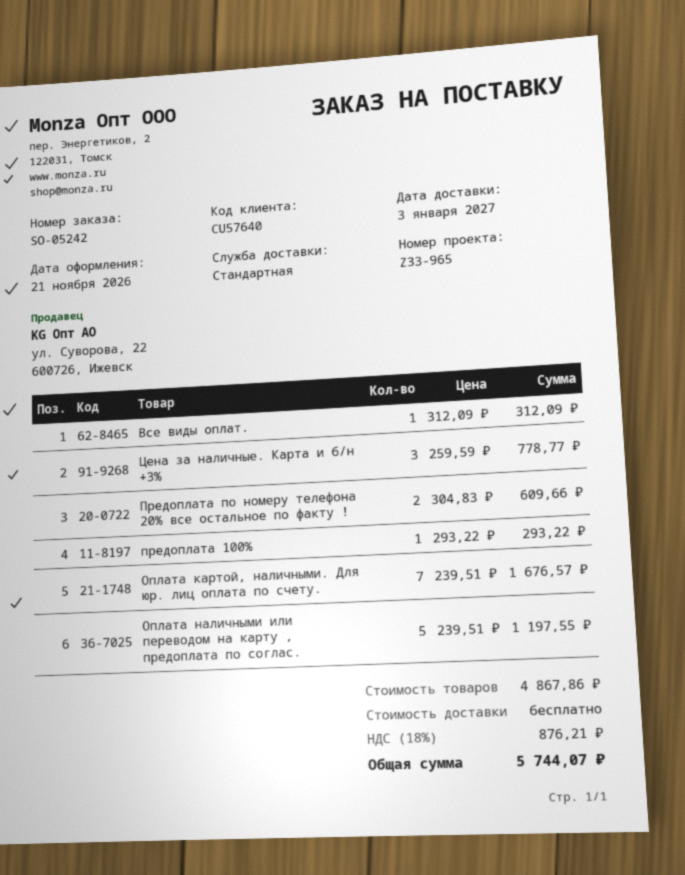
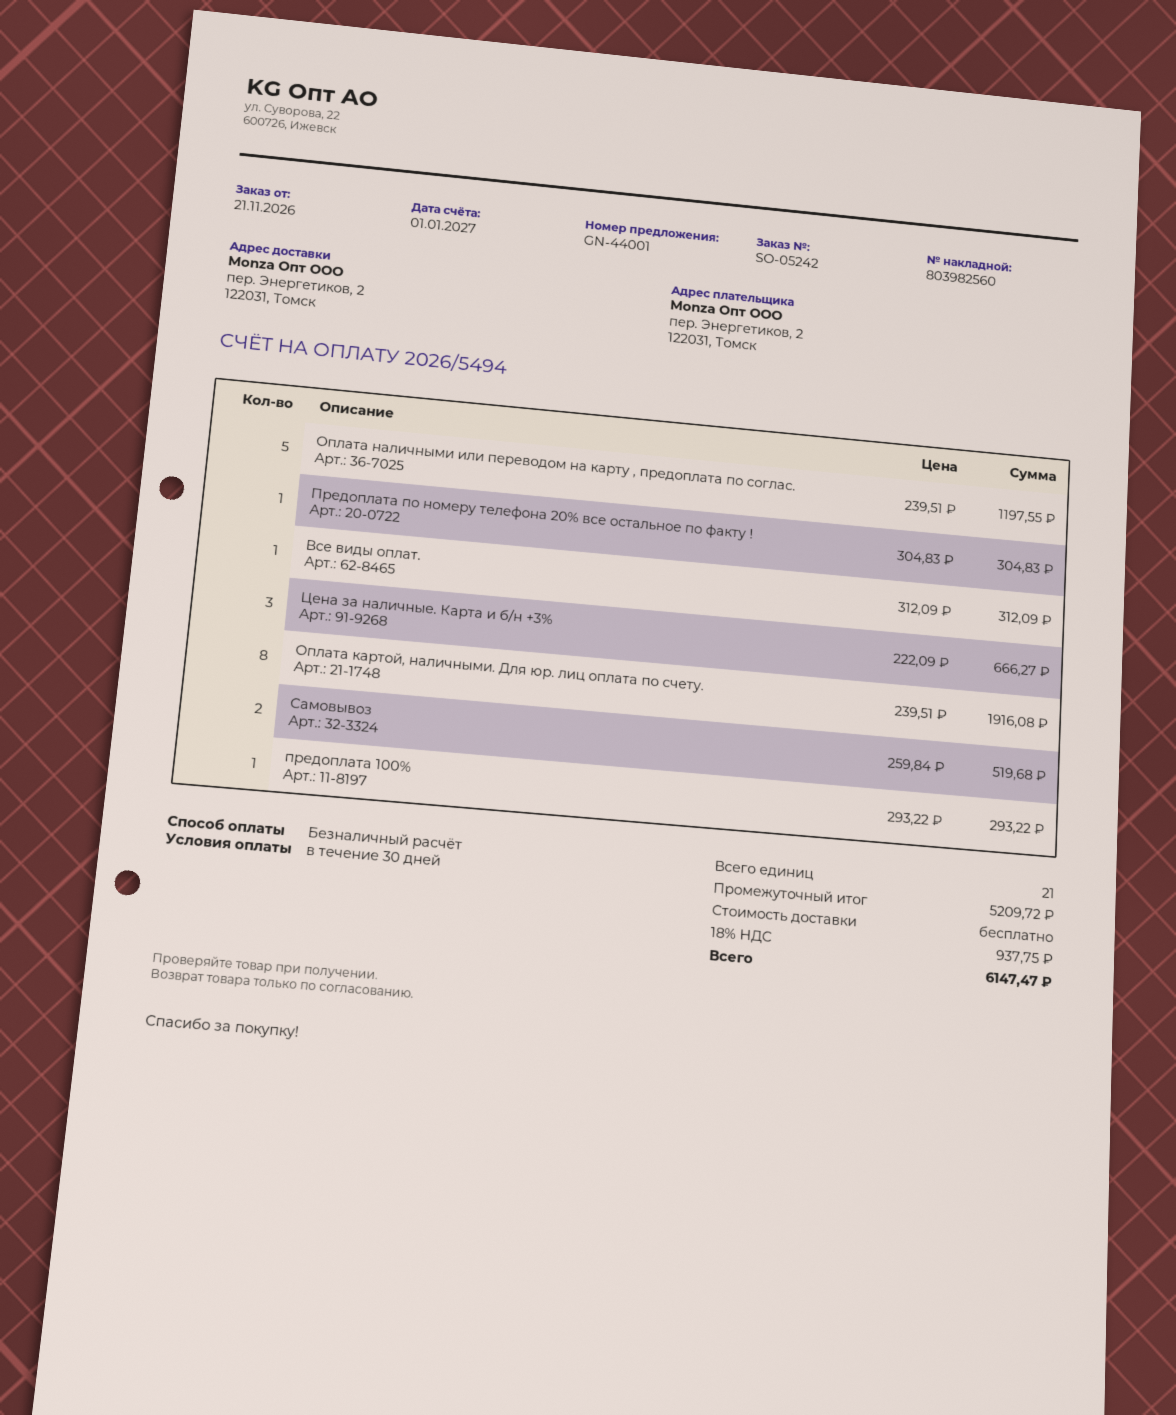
Цена за наличные. Карта и б/н +3%: 3 x 259.59 = 778.77 -> 3 x 222.09 = 666.27
Предоплата по номеру телефона 20% все остальное по факту !: 2 x 304.83 = 609.66 -> 1 x 304.83 = 304.83
Оплата картой, наличными. Для юр. лиц оплата по счету.: 7 x 239.51 = 1676.57 -> 8 x 239.51 = 1916.08
Самовывоз: none -> 2 x 259.84 = 519.68
subtotal: 4867.86 -> 5209.72
tax: 18% = 876.21 -> 18% = 937.75
total: 5744.07 -> 6147.47

